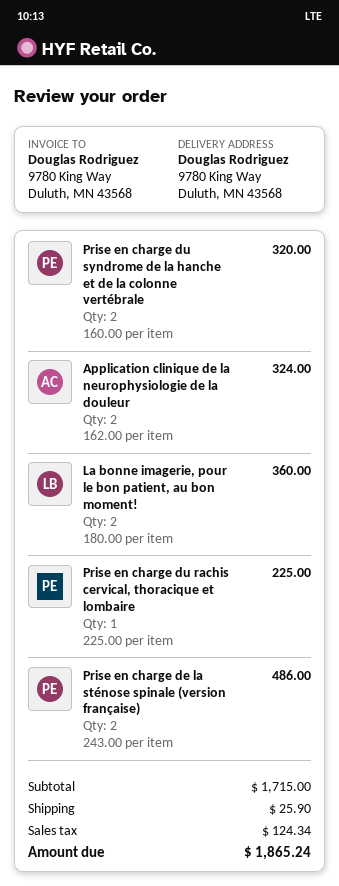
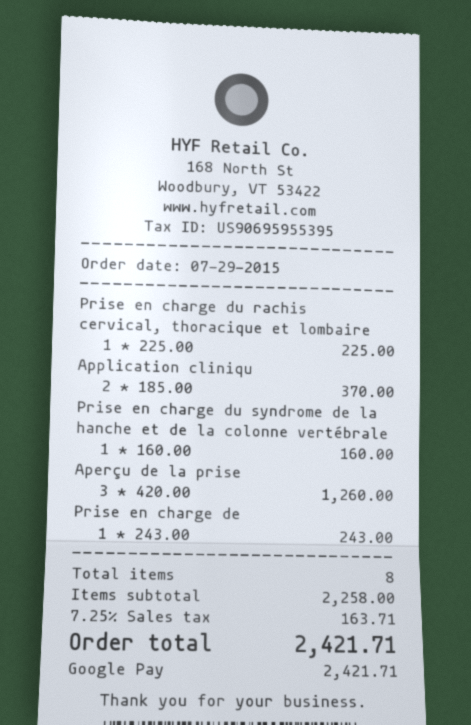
Prise en charge du syndrome de la hanche et de la colonne vertébrale: 2 x 160.00 = 320.00 -> 1 x 160.00 = 160.00
Application clinique de la neurophysiologie de la douleur: 2 x 162.00 = 324.00 -> 2 x 185.00 = 370.00
La bonne imagerie, pour le bon patient, au bon moment!: 2 x 180.00 = 360.00 -> none
Prise en charge de la sténose spinale (version française): 2 x 243.00 = 486.00 -> 1 x 243.00 = 243.00
Aperçu de la prise: none -> 3 x 420.00 = 1260.00
subtotal: 1715.00 -> 2258.00
shipping: 25.90 -> none
tax: 124.34 -> 163.71
total: 1865.24 -> 2421.71

